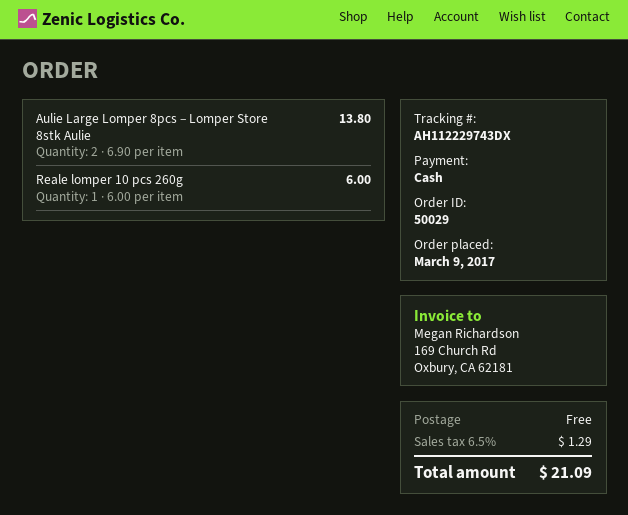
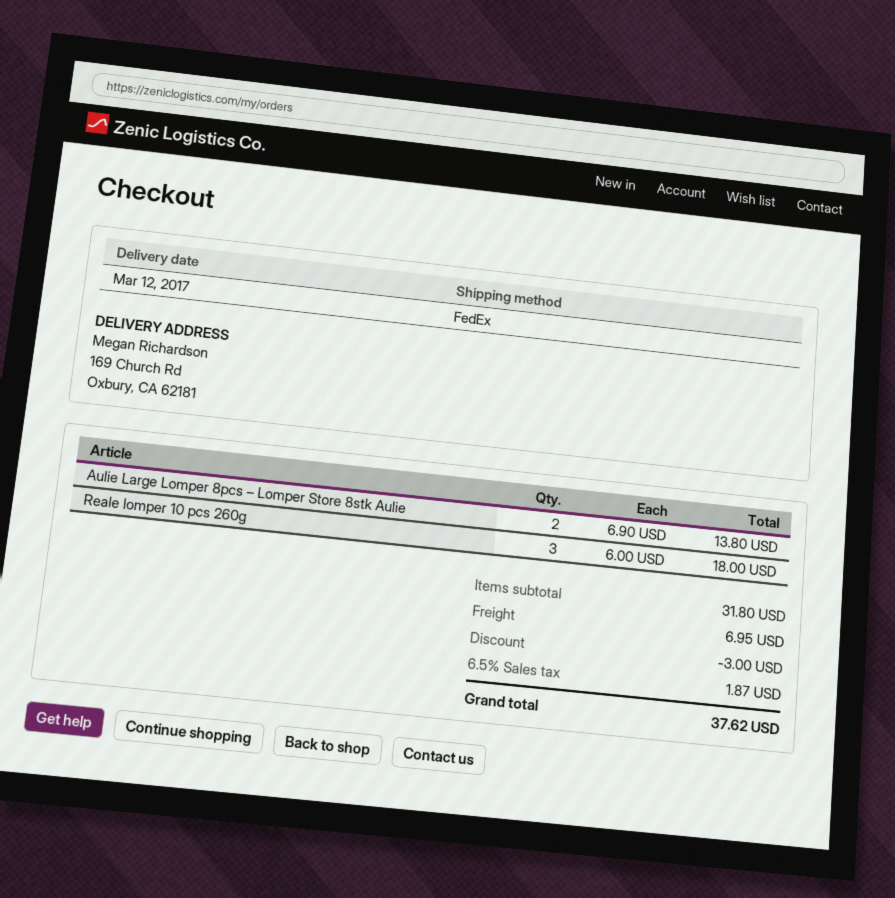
Reale lomper 10 pcs 260g: 1 x 6.00 = 6.00 -> 3 x 6.00 = 18.00
discount: none -> 3.00
shipping: 0.00 -> 6.95
tax: 6.5% = 1.29 -> 6.5% = 1.87
total: 21.09 -> 37.62

